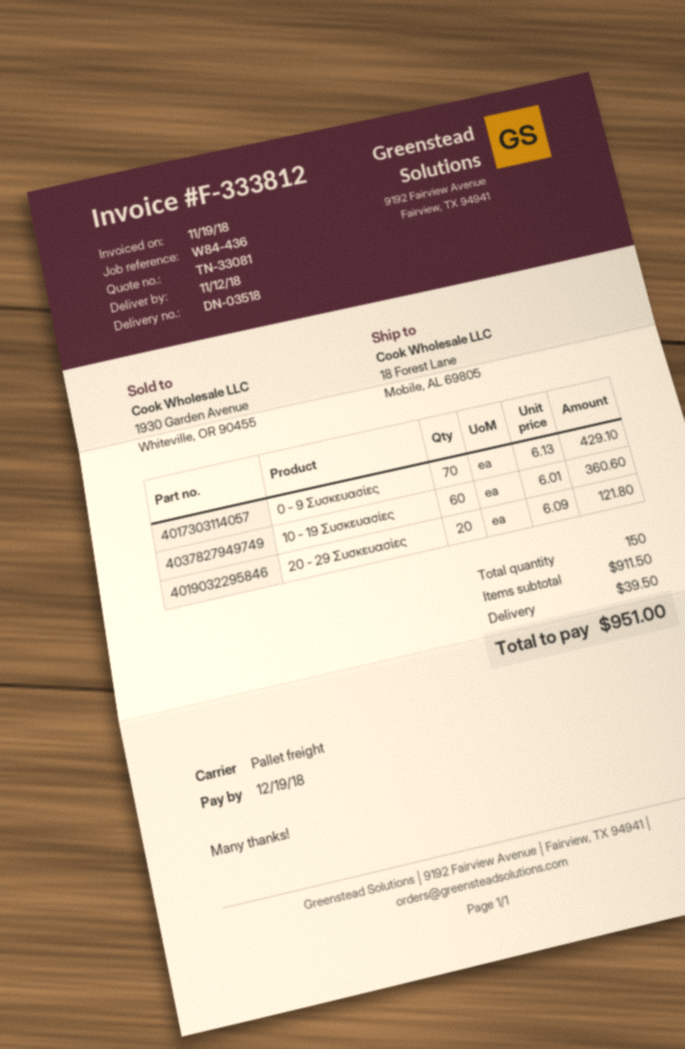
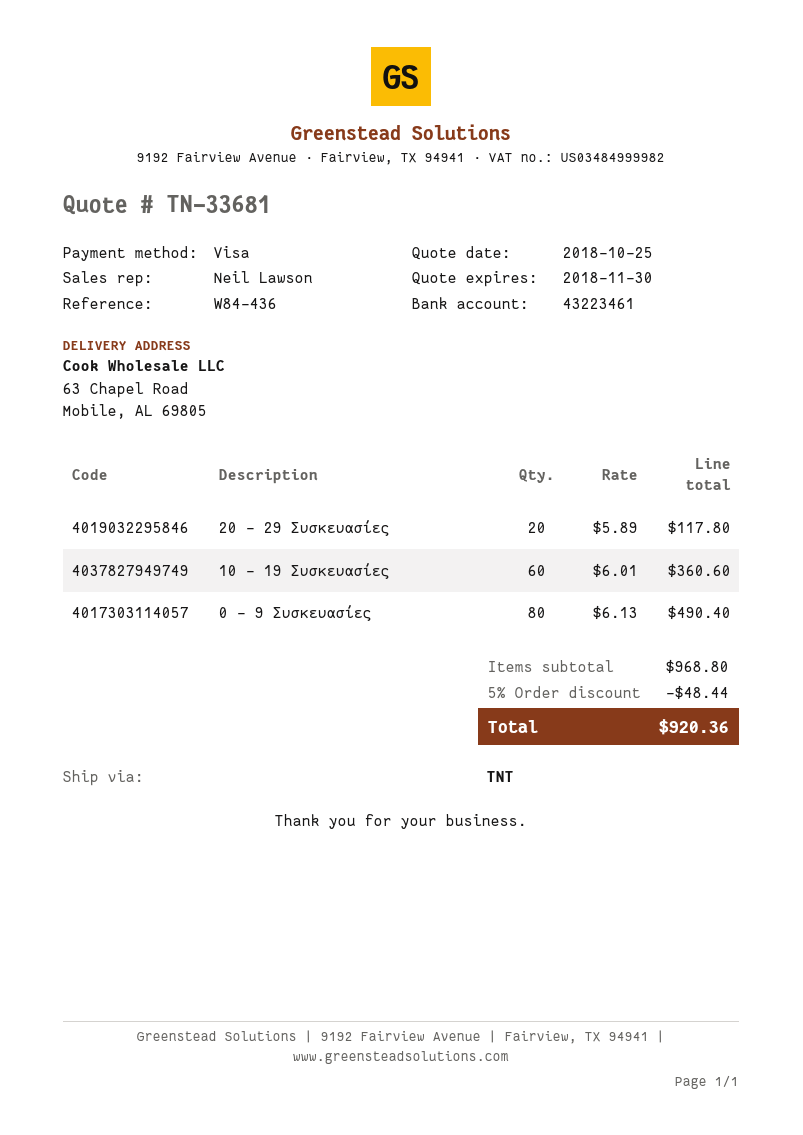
quote number: TN-33081 -> TN-33681
shipping method: pallet freight -> TNT
ship to: 18 Forest Lane, Mobile, AL 69805 -> 63 Chapel Road, Mobile, AL 69805
0 - 9 Συσκευασίες: 70 x 6.13 = 429.10 -> 80 x 6.13 = 490.40
20 - 29 Συσκευασίες: 20 x 6.09 = 121.80 -> 20 x 5.89 = 117.80
subtotal: 911.50 -> 968.80
discount: none -> 5% = 48.44
shipping: 39.50 -> none
total: 951.00 -> 920.36

